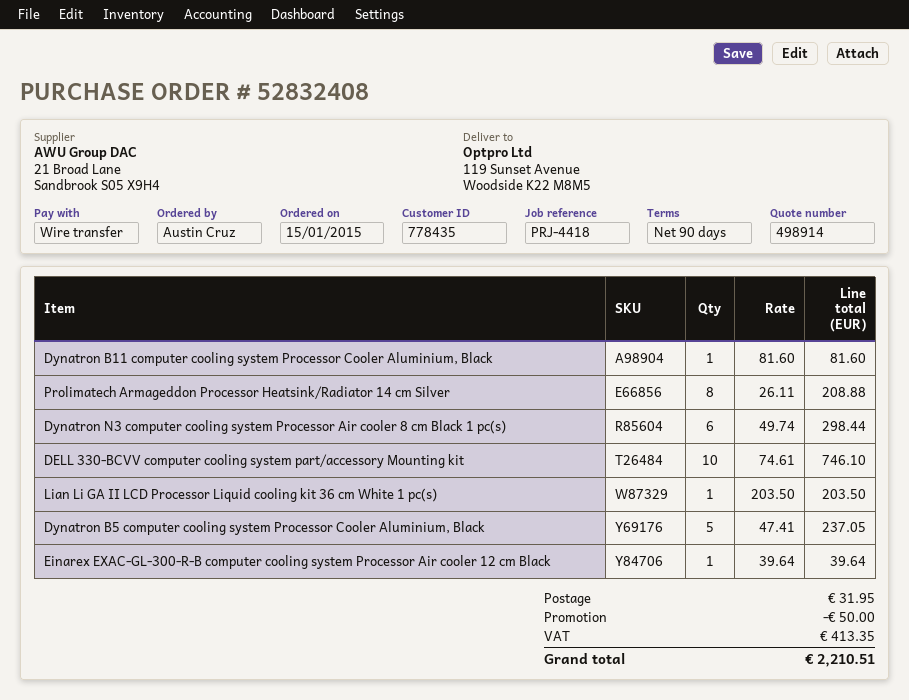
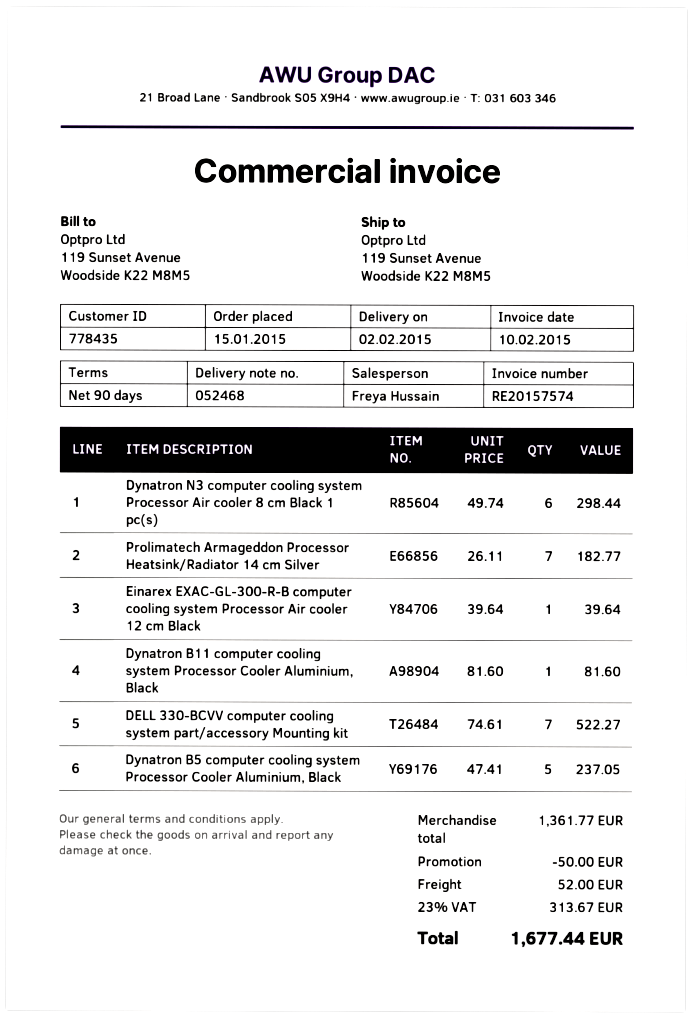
Prolimatech Armageddon Processor Heatsink/Radiator 14 cm Silver: 8 x 26.11 = 208.88 -> 7 x 26.11 = 182.77
DELL 330-BCVV computer cooling system part/accessory Mounting kit: 10 x 74.61 = 746.10 -> 7 x 74.61 = 522.27
Lian Li GA II LCD Processor Liquid cooling kit 36 cm White 1 pc(s): 1 x 203.50 = 203.50 -> none
shipping: 31.95 -> 52.00
tax: 413.35 -> 313.67
total: 2210.51 -> 1677.44

